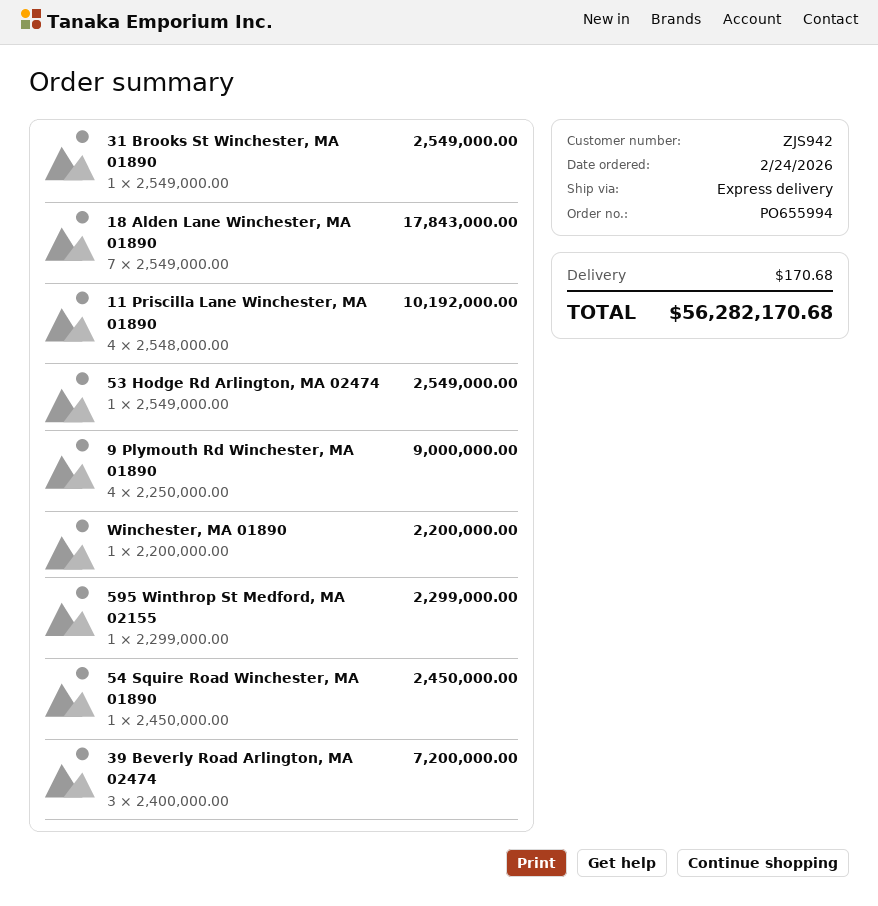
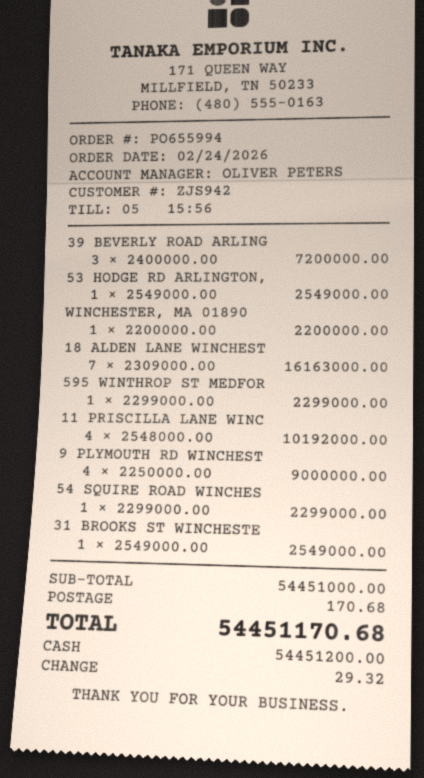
18 Alden Lane Winchester, MA 01890: 7 x 2549000.00 = 17843000.00 -> 7 x 2309000.00 = 16163000.00
54 Squire Road Winchester, MA 01890: 1 x 2450000.00 = 2450000.00 -> 1 x 2299000.00 = 2299000.00
total: 56282170.68 -> 54451170.68

